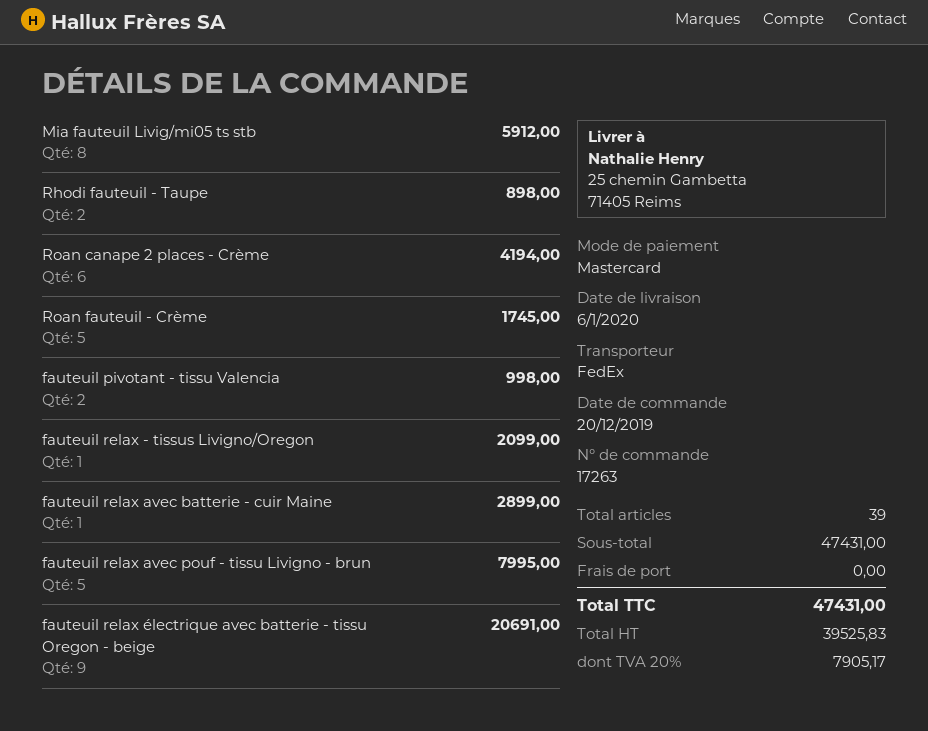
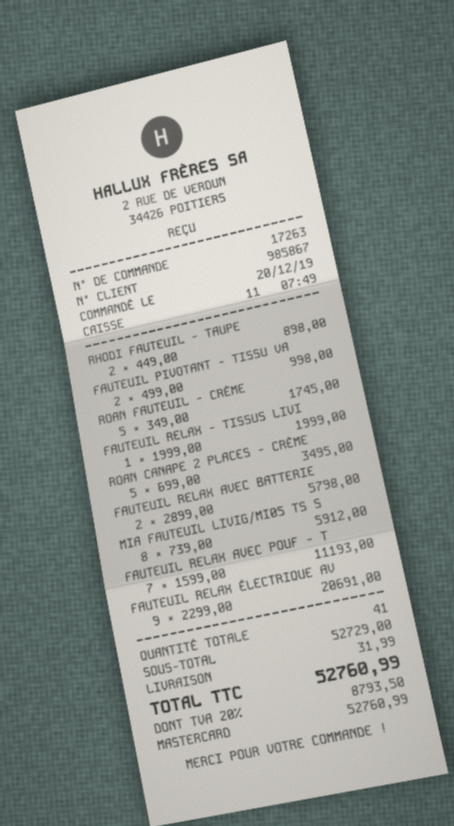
Roan canape 2 places - Crème: 6 for 4194.00 -> 5 for 3495.00
fauteuil relax - tissus Livigno/Oregon: 1 for 2099.00 -> 1 for 1999.00
fauteuil relax avec batterie - cuir Maine: 1 for 2899.00 -> 2 for 5798.00
fauteuil relax avec pouf - tissu Livigno - brun: 5 for 7995.00 -> 7 for 11193.00
total quantity: 39 -> 41
subtotal: 47431.00 -> 52729.00
shipping: 0.00 -> 31.99
tax: 20% = 7905.17 -> 20% = 8793.50
total: 47431.00 -> 52760.99

